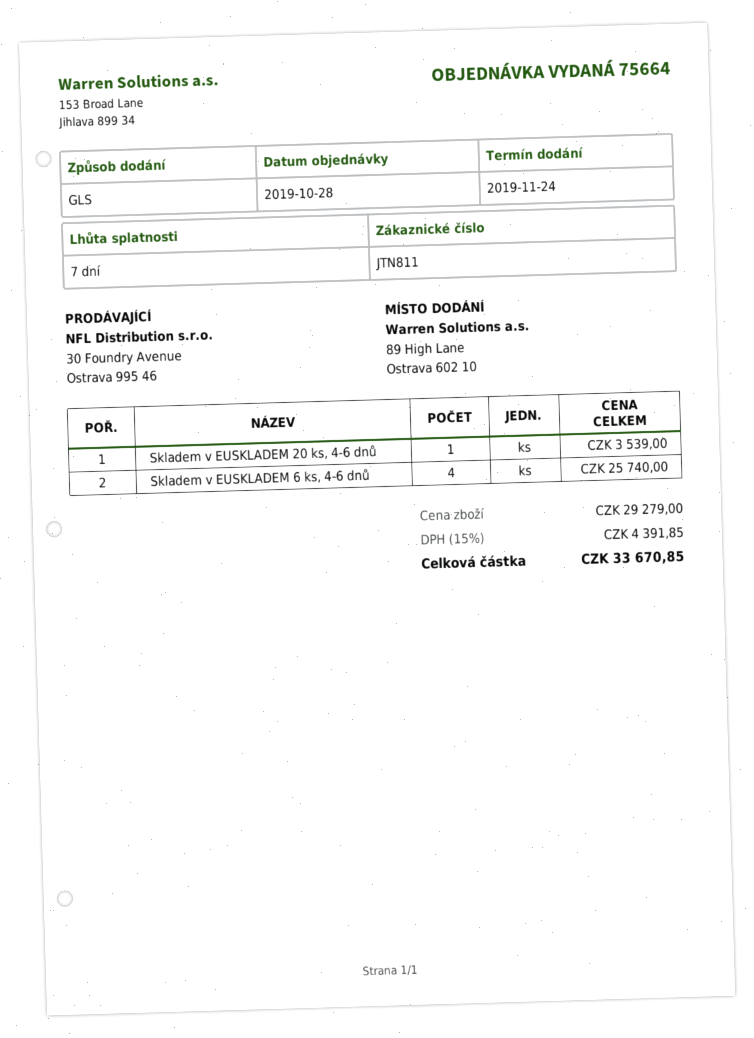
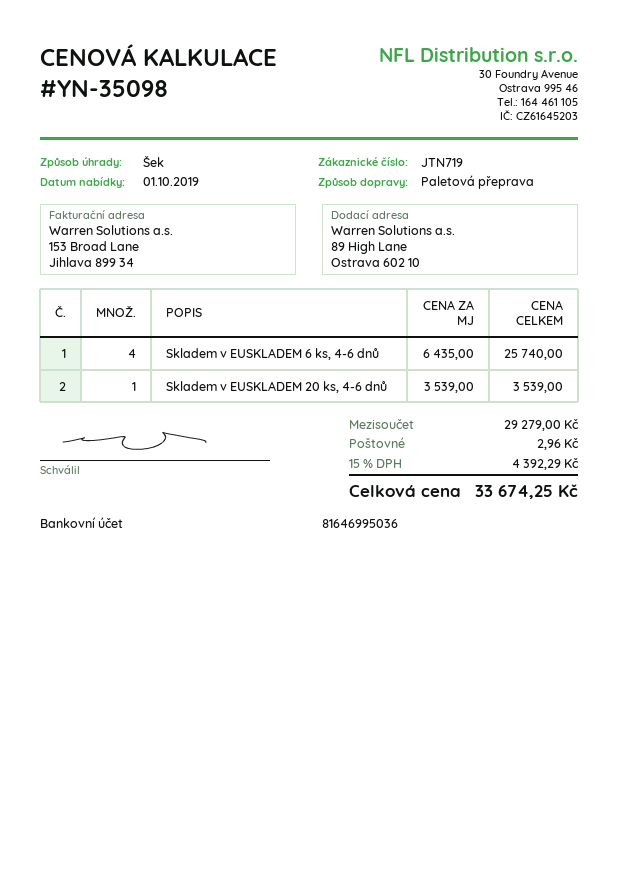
customer number: JTN811 -> JTN719
shipping method: GLS -> pallet freight
shipping: none -> 2.96
tax: 15% = 4391.85 -> 15% = 4392.29
total: 33670.85 -> 33674.25

